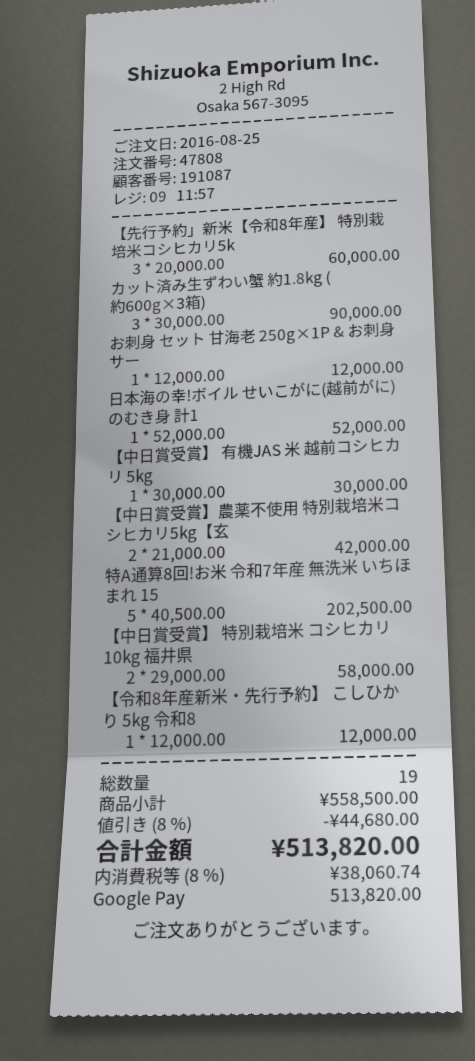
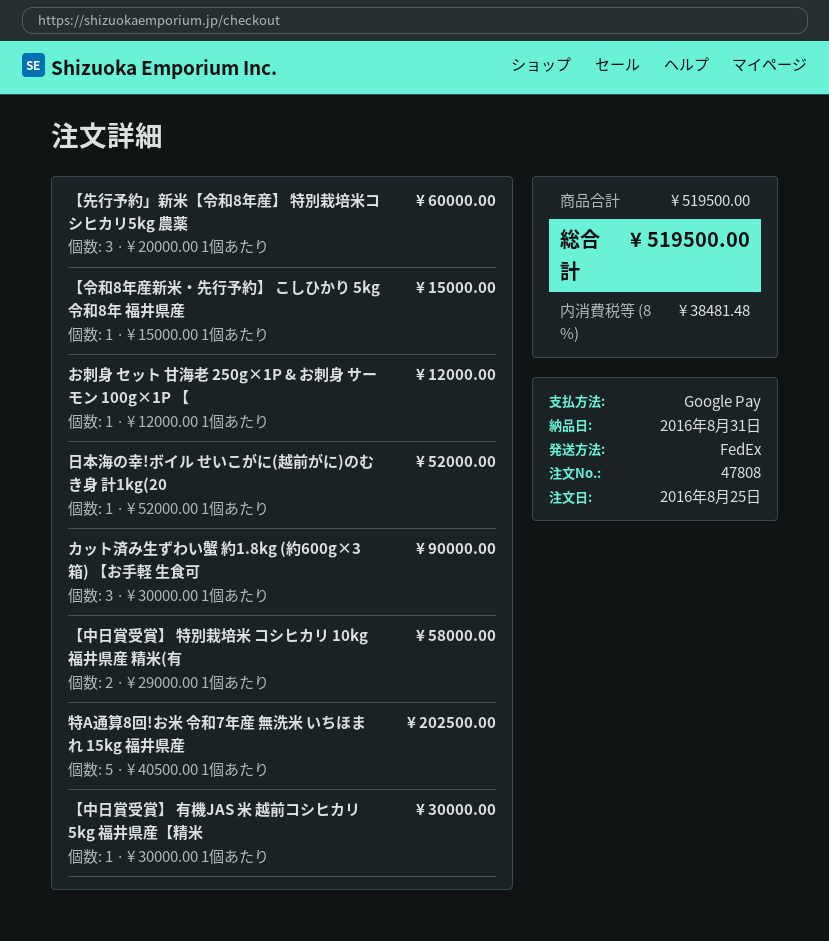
【中日賞受賞】農薬不使用 特別栽培米コシヒカリ5kg【玄: 2 x 21000.00 = 42000.00 -> none
【令和8年産新米・先行予約】 こしひかり 5kg 令和8: 1 x 12000.00 = 12000.00 -> 1 x 15000.00 = 15000.00
subtotal: 558500.00 -> 519500.00
discount: 8% = 44680.00 -> none
tax: 8% = 38060.74 -> 8% = 38481.48
total: 513820.00 -> 519500.00

